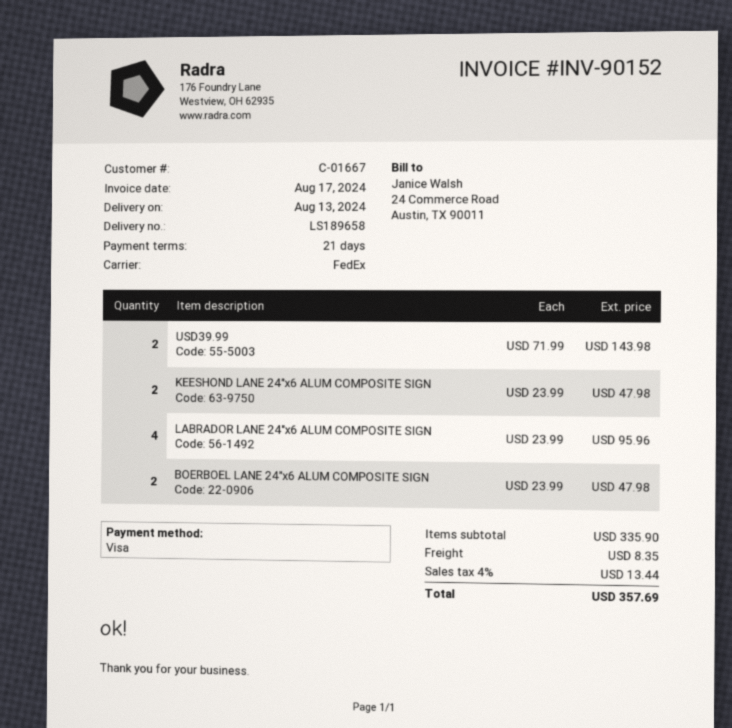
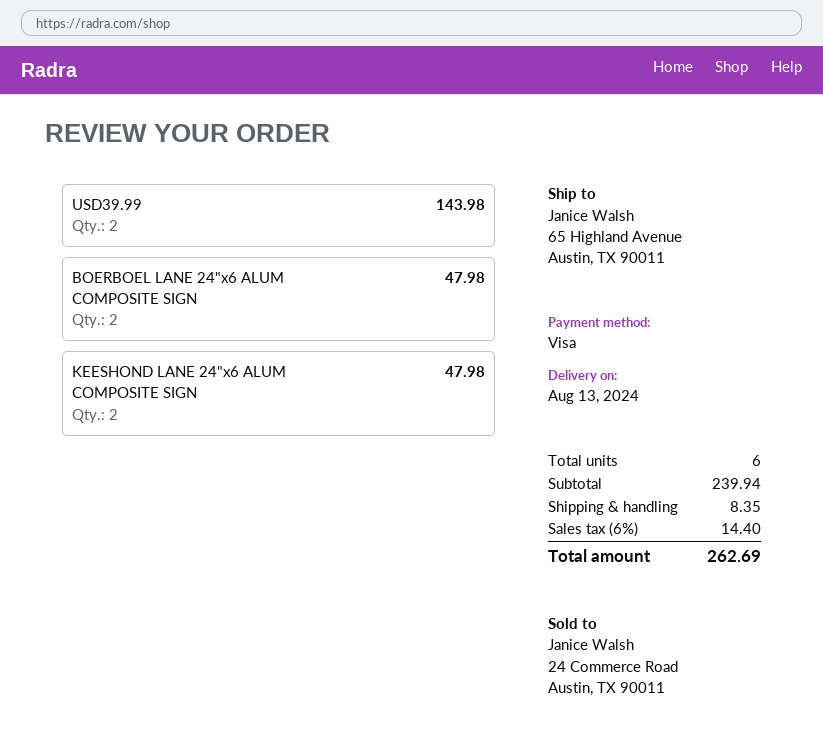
LABRADOR LANE 24"x6 ALUM COMPOSITE SIGN: 4 for 95.96 -> none
subtotal: 335.90 -> 239.94
tax: 4% = 13.44 -> 6% = 14.40
total: 357.69 -> 262.69

